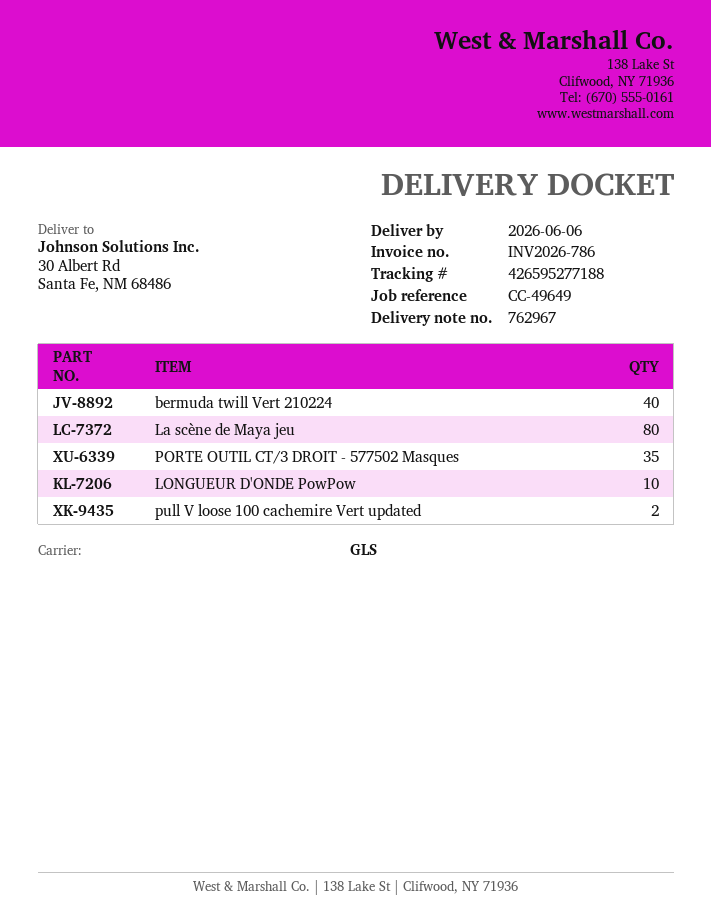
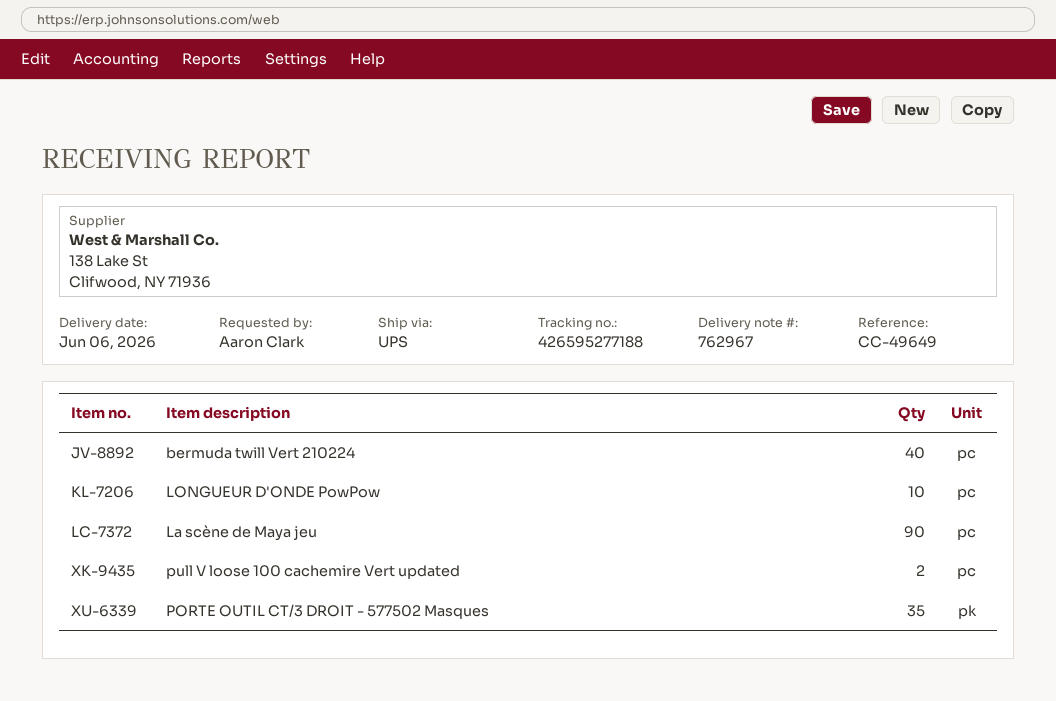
shipping method: GLS -> UPS
La scène de Maya jeu: 80 -> 90

